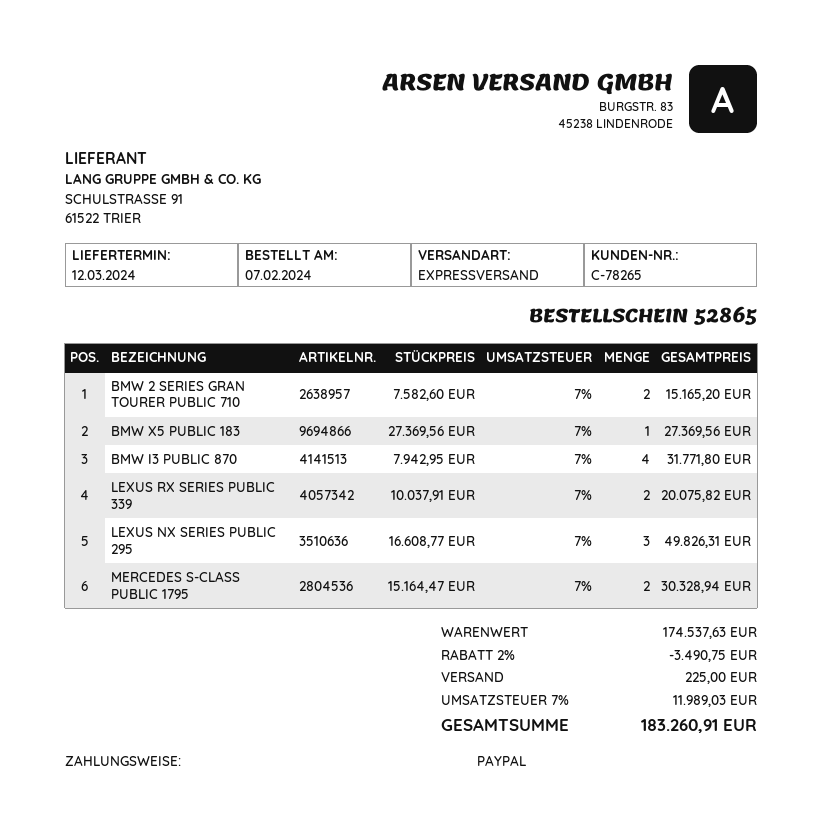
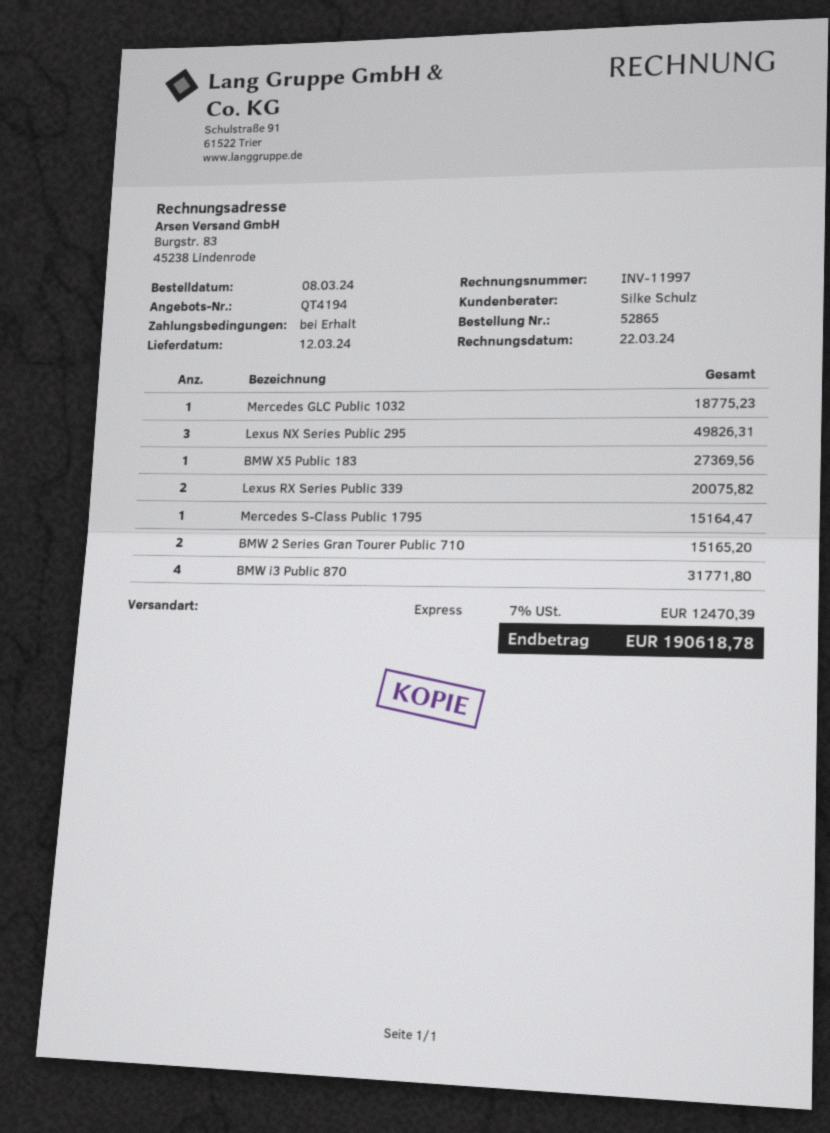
order date: 2024-02-07 -> 2024-03-08
MERCEDES S-CLASS PUBLIC 1795: 2 for 30328.94 -> 1 for 15164.47
Mercedes GLC Public 1032: none -> 1 for 18775.23
discount: 2% = 3490.75 -> none
shipping: 225.00 -> none
tax: 7% = 11989.03 -> 7% = 12470.39
total: 183260.91 -> 190618.78

